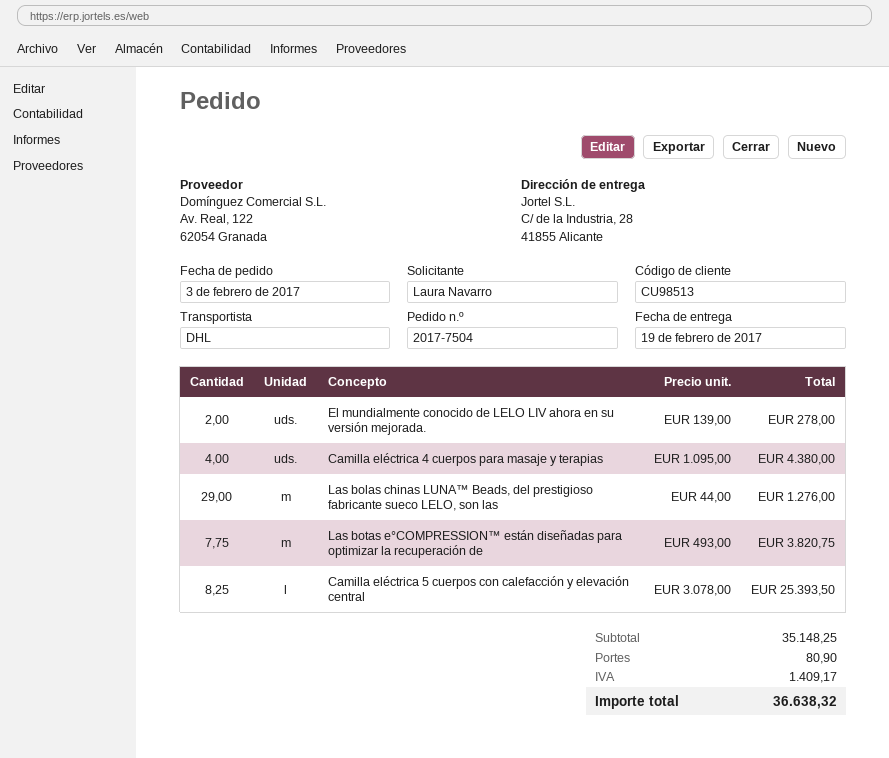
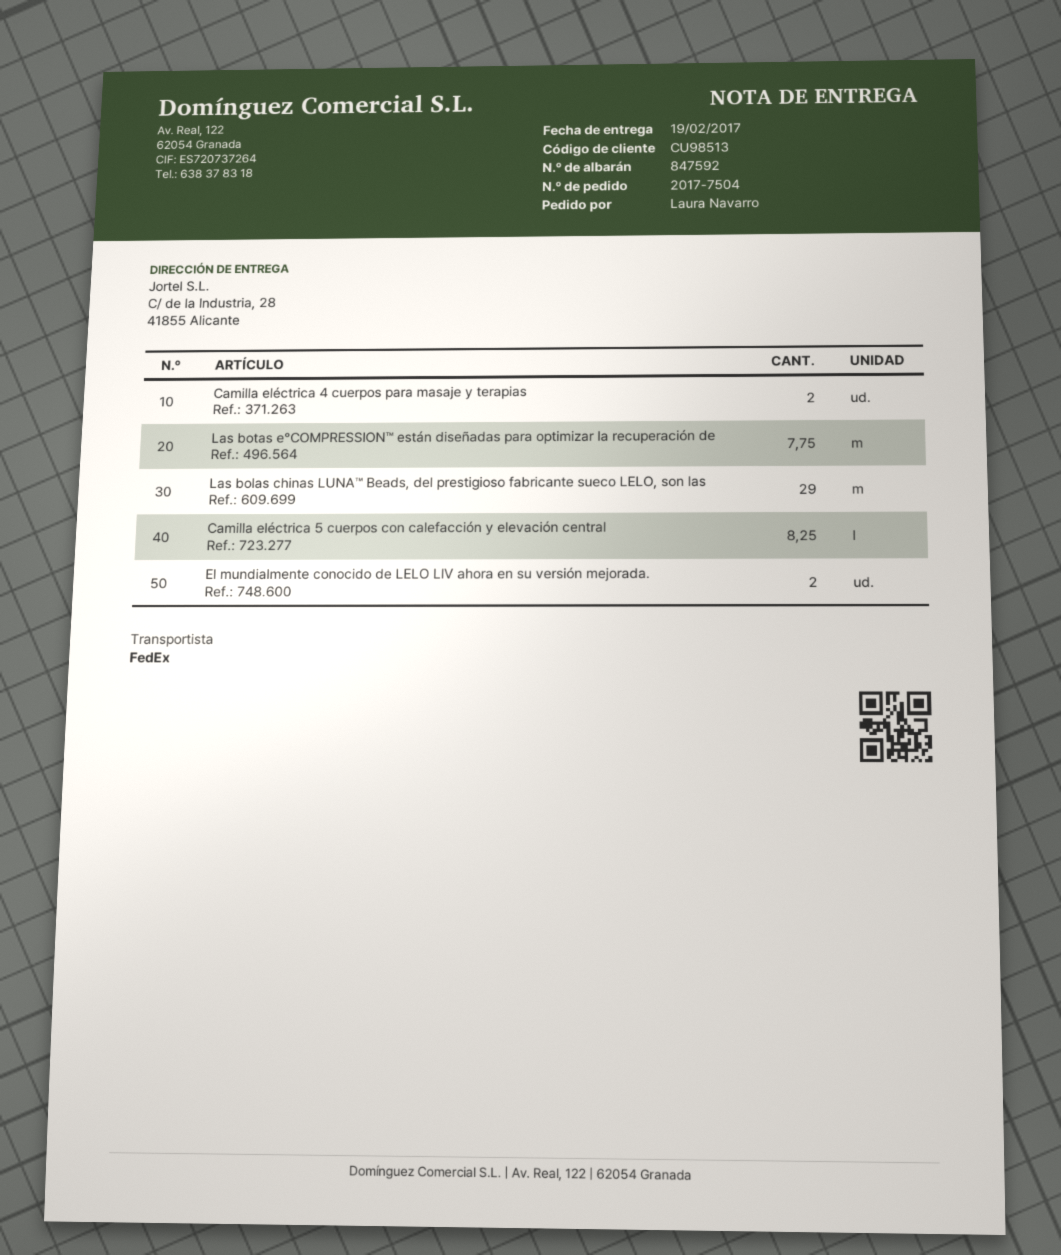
shipping method: DHL -> FedEx
Camilla eléctrica 4 cuerpos para masaje y terapias: 4 -> 2

